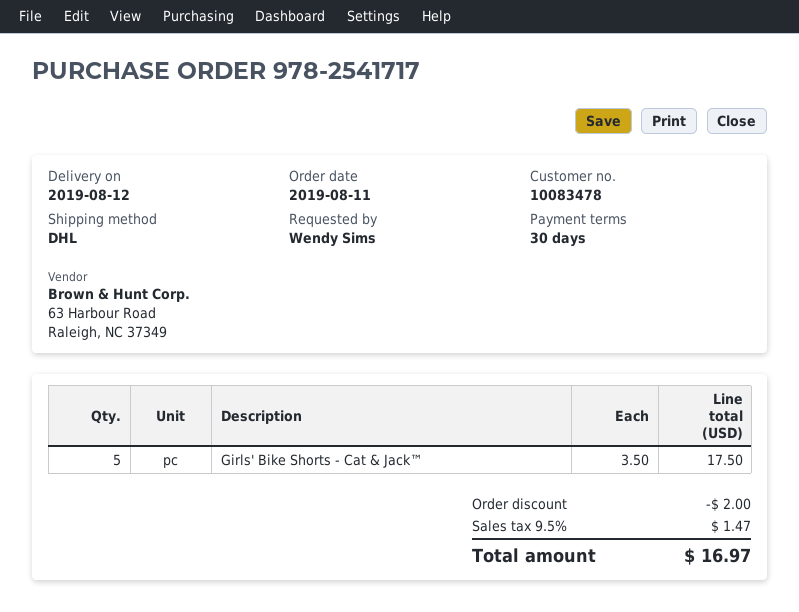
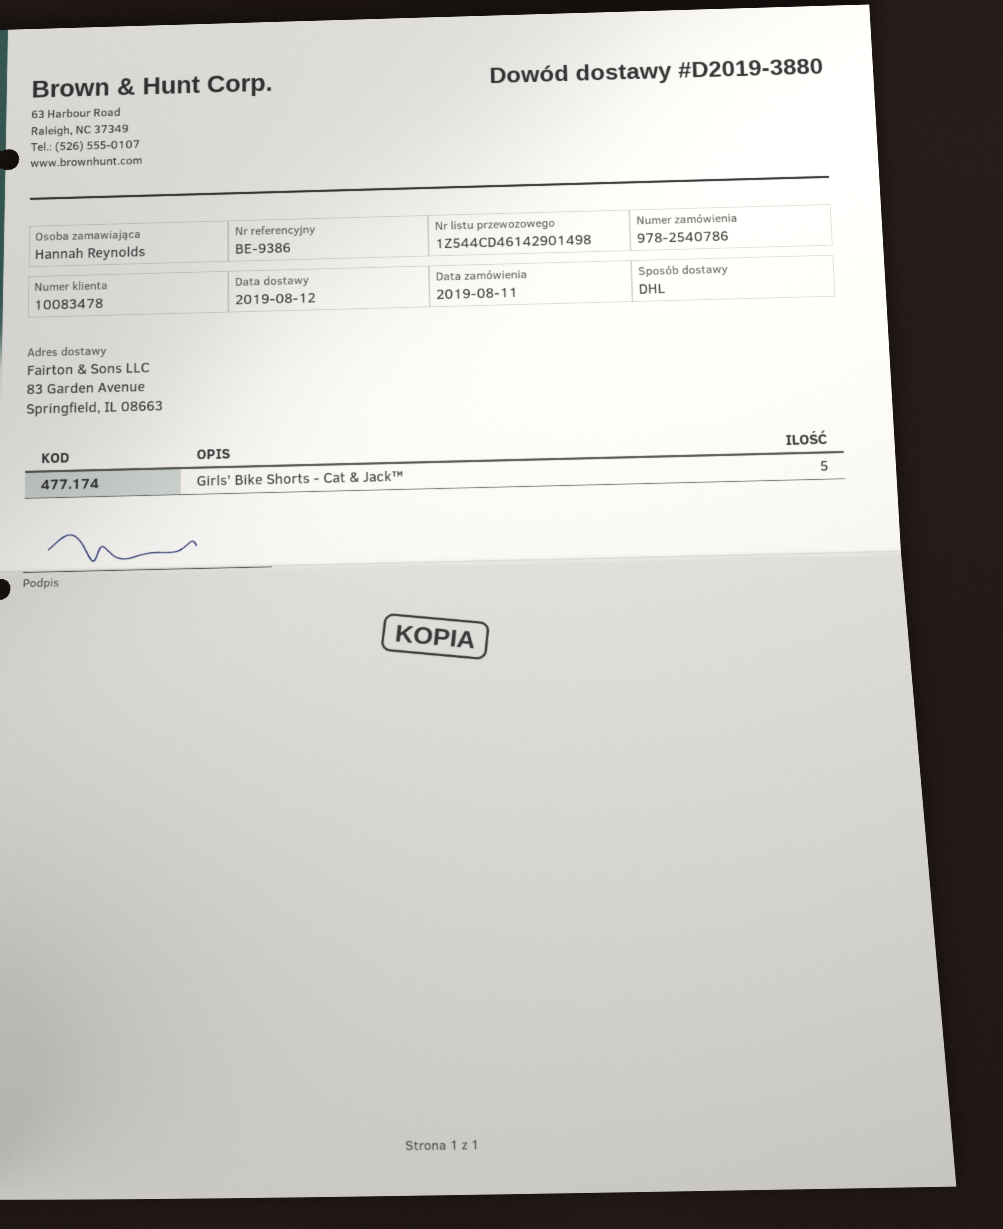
order number: 978-2541717 -> 978-2540786
ordered by: Wendy Sims -> Hannah Reynolds

